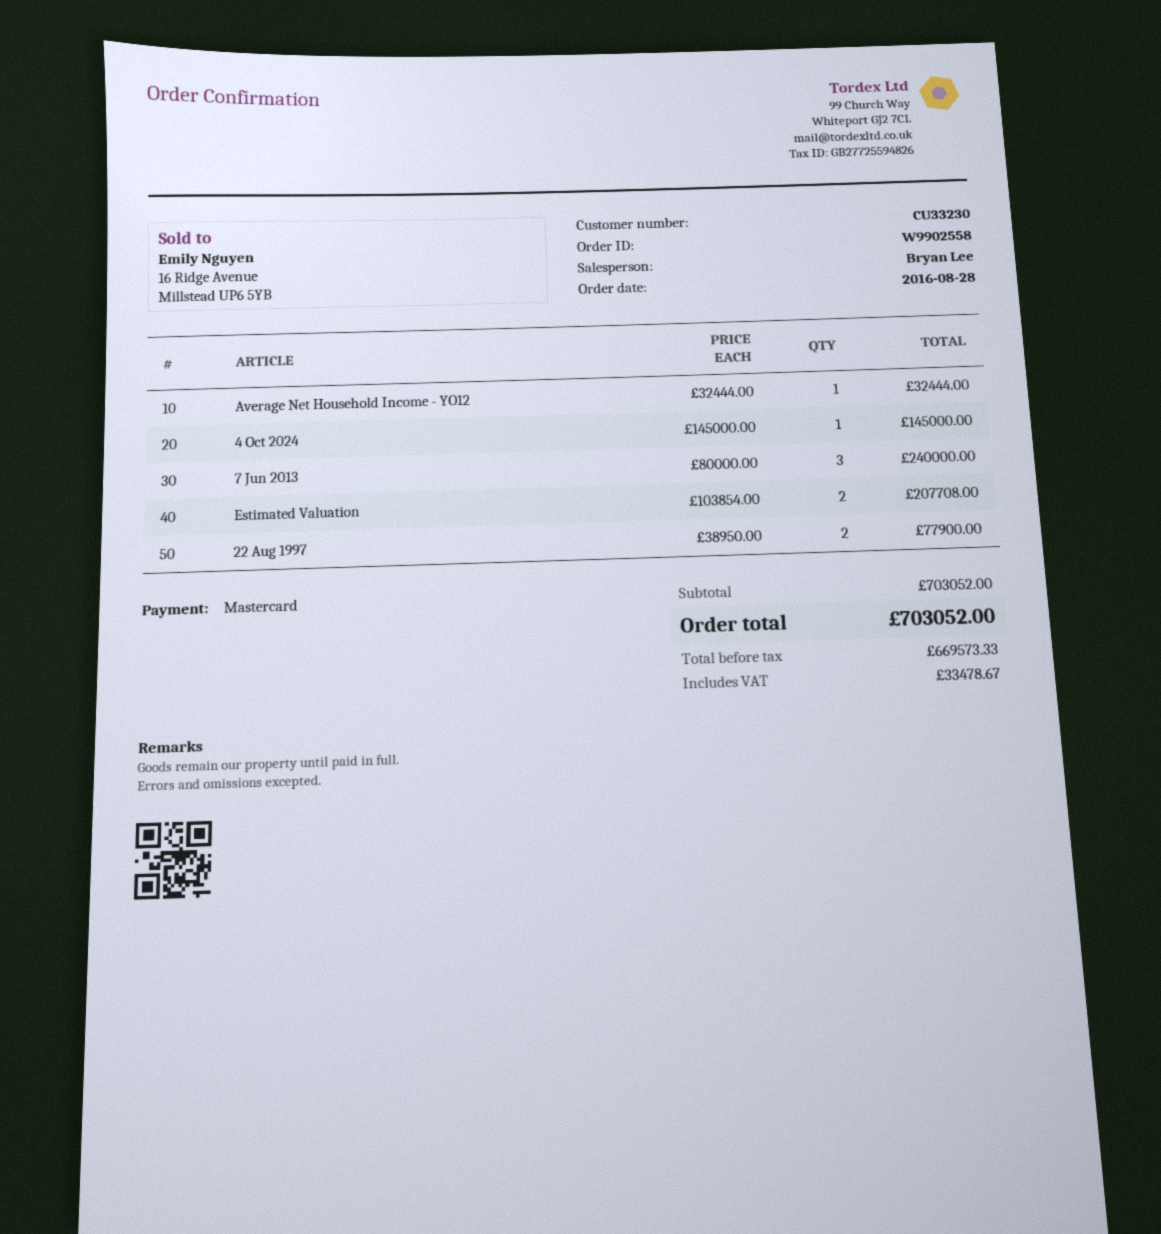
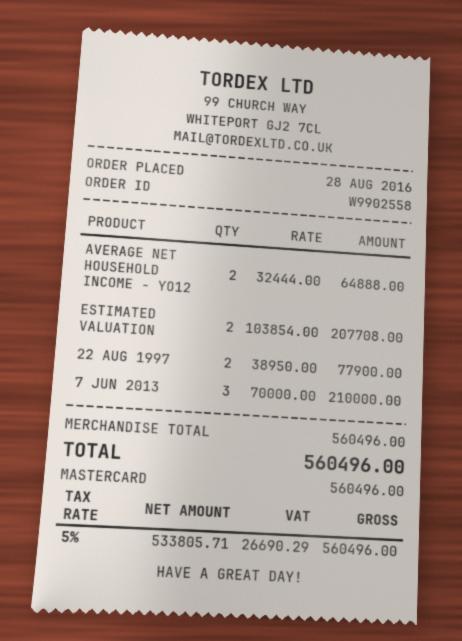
Average Net Household Income - YO12: 1 x 32444.00 = 32444.00 -> 2 x 32444.00 = 64888.00
4 Oct 2024: 1 x 145000.00 = 145000.00 -> none
7 Jun 2013: 3 x 80000.00 = 240000.00 -> 3 x 70000.00 = 210000.00
subtotal: 703052.00 -> 560496.00
net: 669573.33 -> 533805.71
tax: 33478.67 -> 26690.29
total: 703052.00 -> 560496.00

